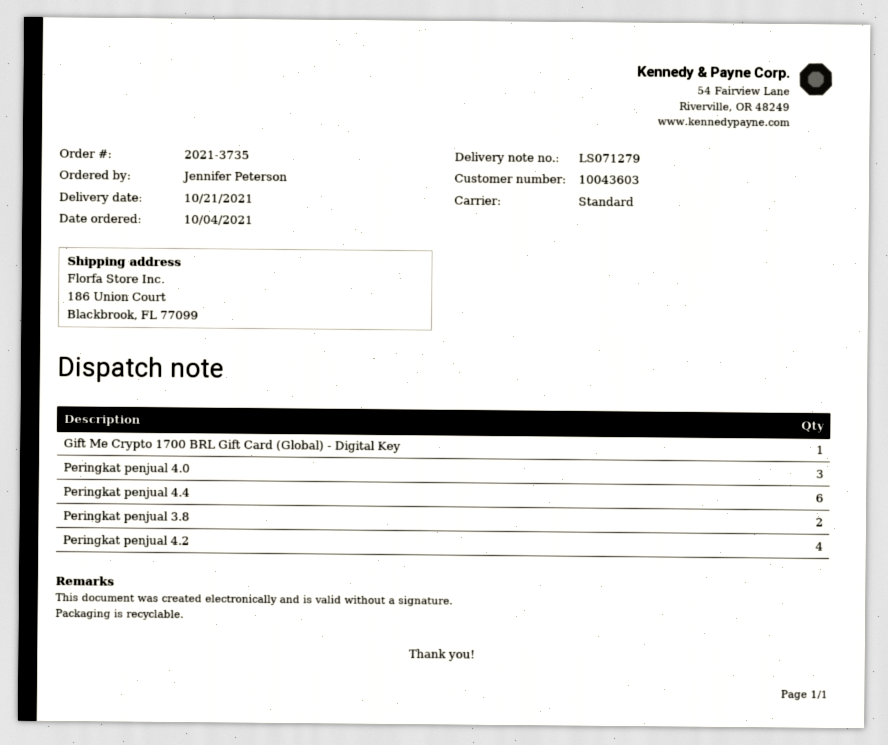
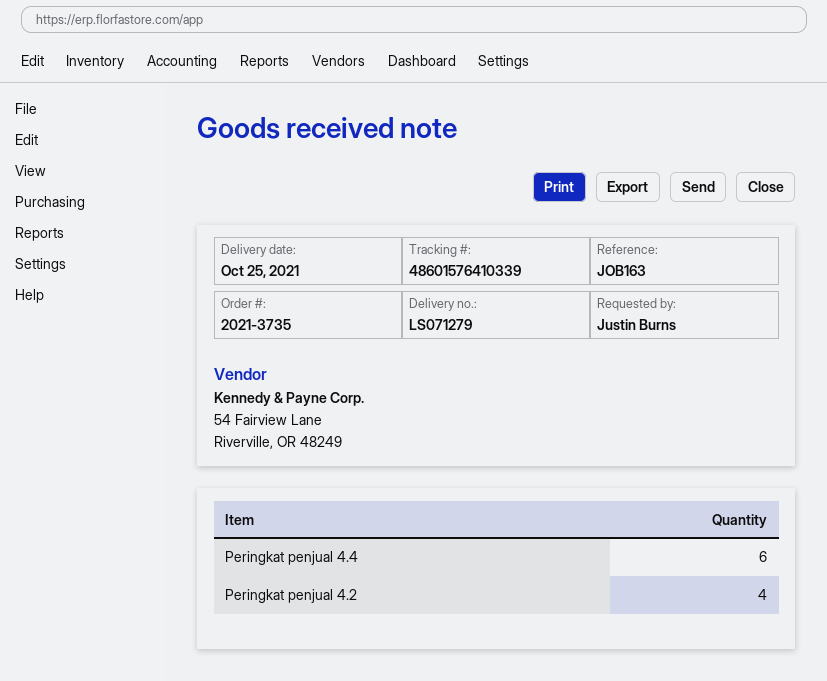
delivery date: 2021-10-21 -> 2021-10-25
ordered by: Jennifer Peterson -> Justin Burns
Gift Me Crypto 1700 BRL Gift Card (Global) - Digital Key: 1 -> none
Peringkat penjual 4.0: 3 -> none
Peringkat penjual 3.8: 2 -> none

